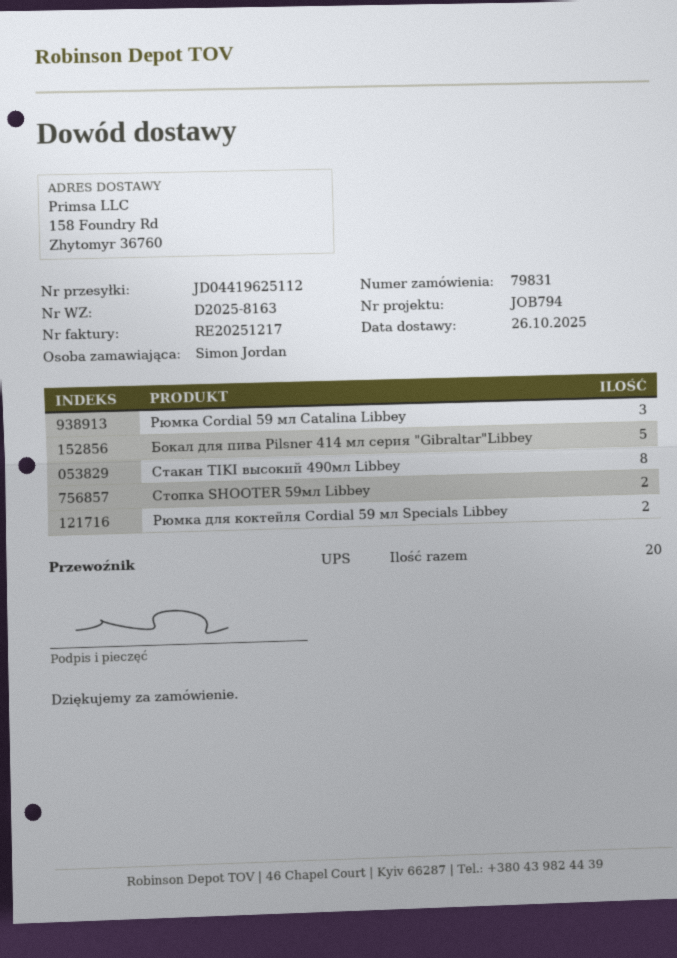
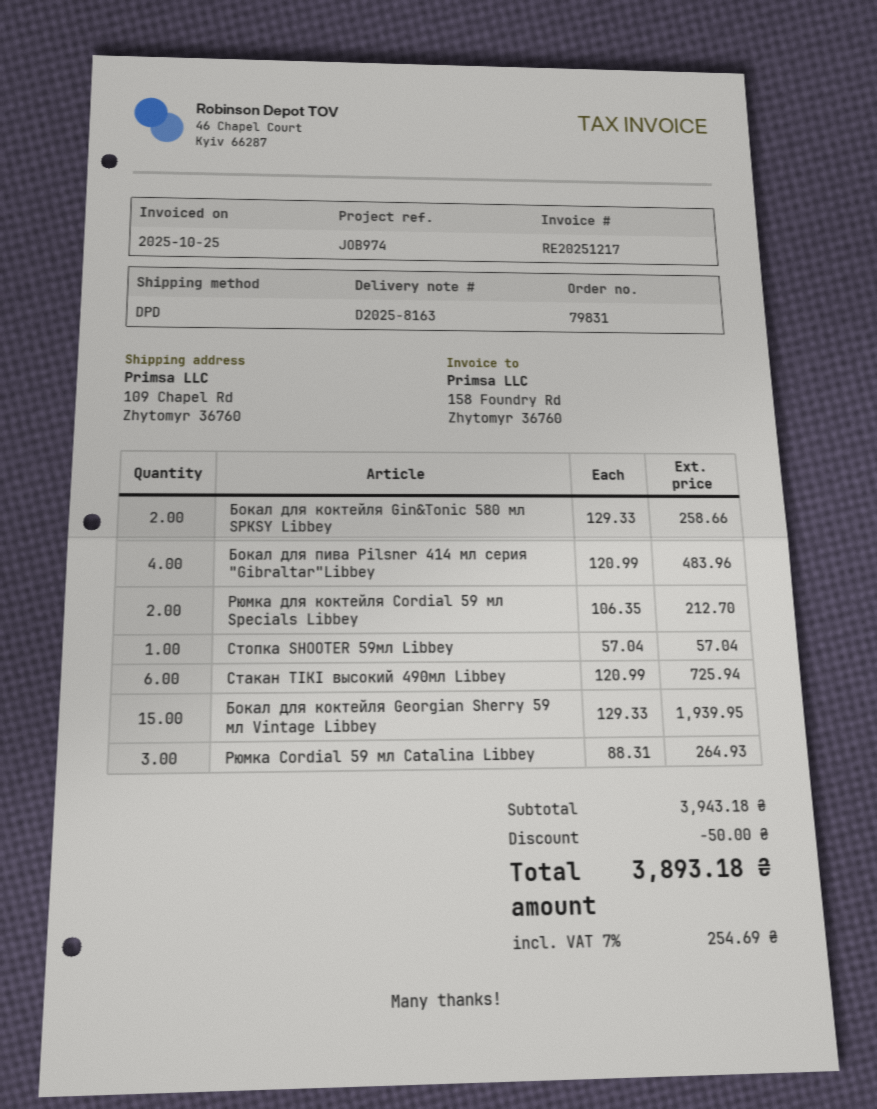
reference: JOB794 -> JOB974
shipping method: UPS -> DPD
ship to: 158 Foundry Rd, Zhytomyr 36760 -> 109 Chapel Rd, Zhytomyr 36760
Бокал для пива Pilsner 414 мл серия "Gibraltar"Libbey: 5 -> 4
Стакан TIKI высокий 490мл Libbey: 8 -> 6
Стопка SHOOTER 59мл Libbey: 2 -> 1
Бокал для коктейля Gin&Tonic 580 мл SPKSY Libbey: none -> 2
Бокал для коктейля Georgian Sherry 59 мл Vintage Libbey: none -> 15

